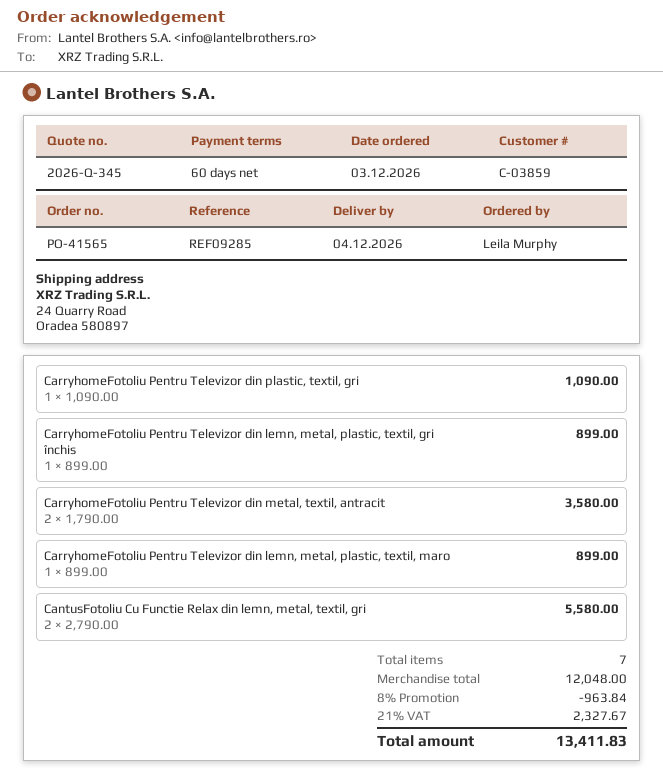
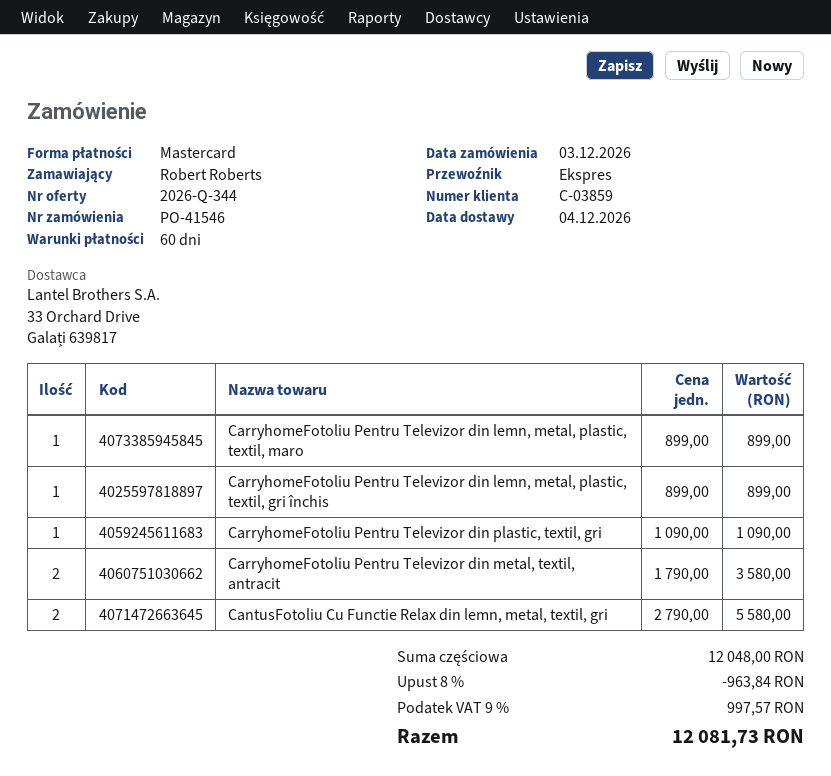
quote number: 2026-Q-345 -> 2026-Q-344
order number: PO-41565 -> PO-41546
ordered by: Leila Murphy -> Robert Roberts
tax: 21% = 2327.67 -> 9% = 997.57
total: 13411.83 -> 12081.73

